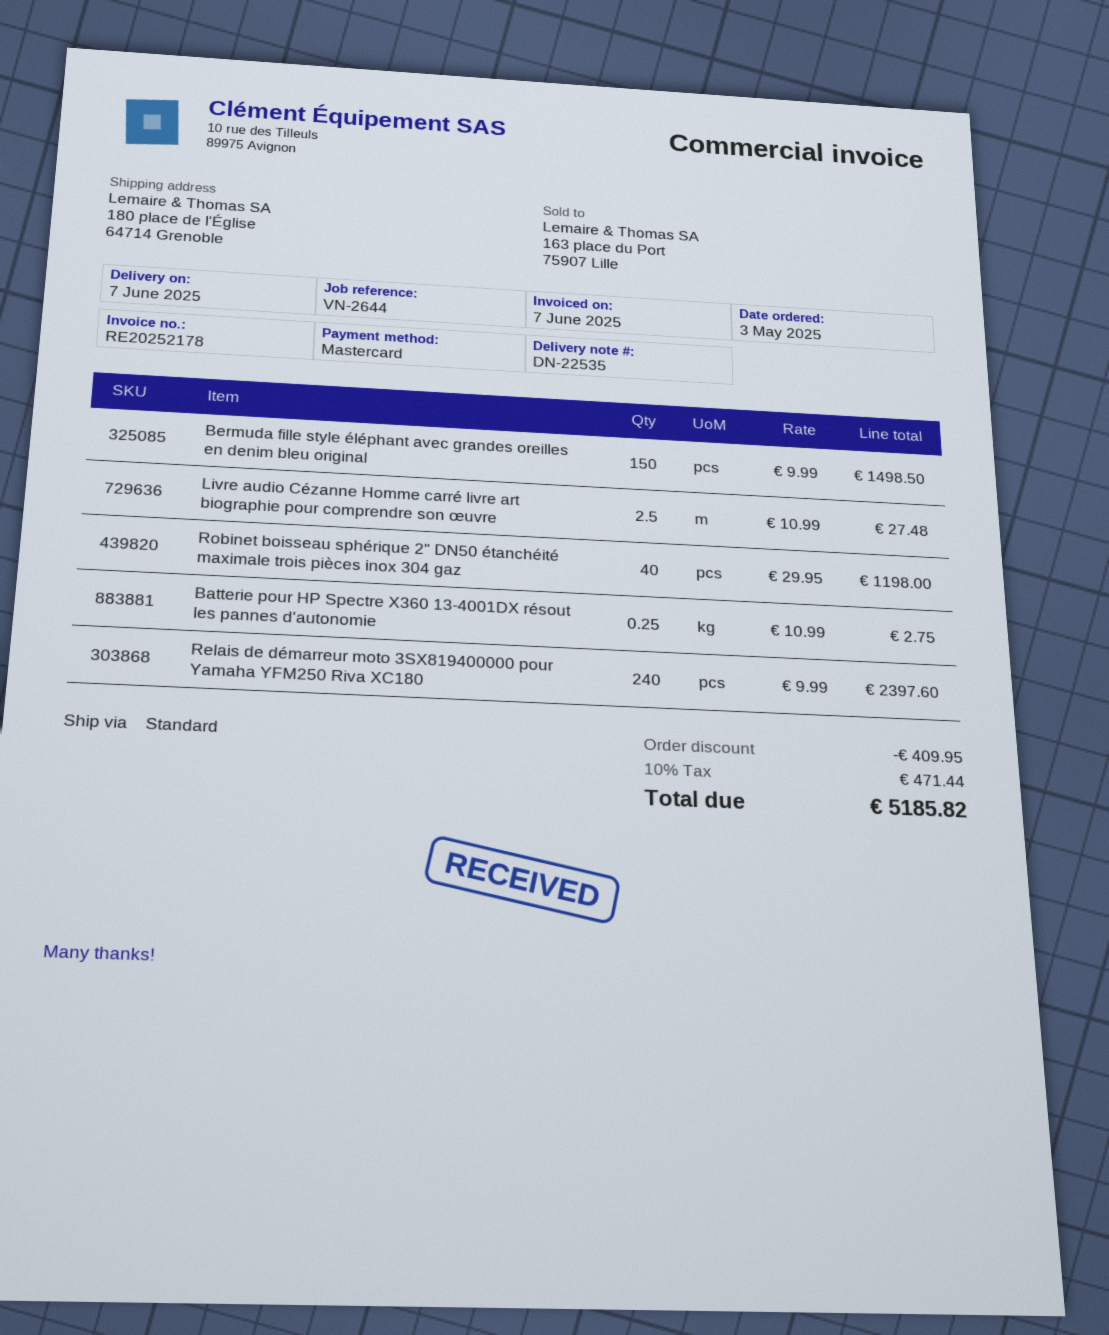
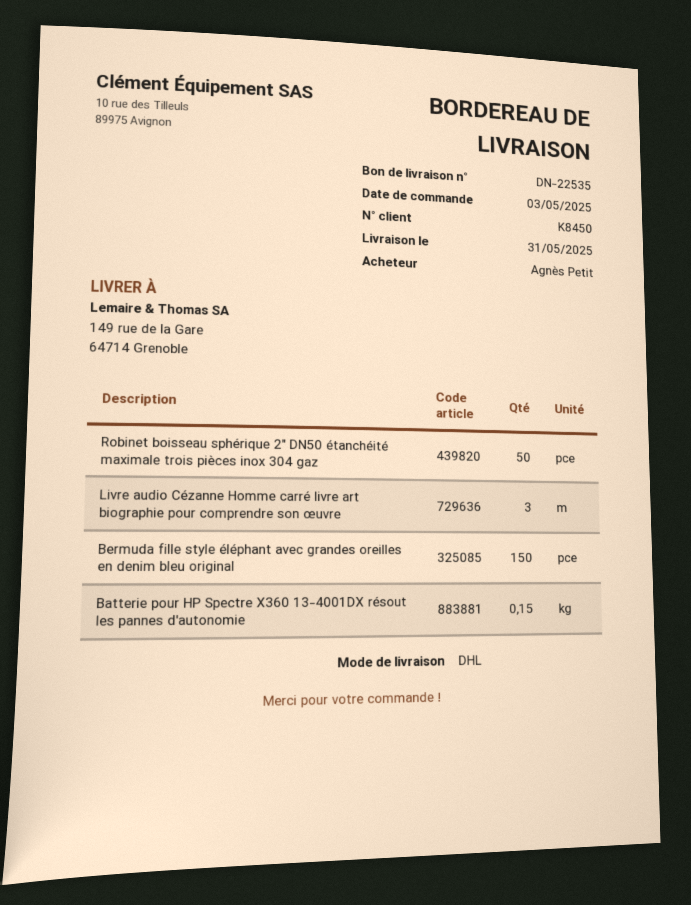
delivery date: 2025-06-07 -> 2025-05-31
shipping method: standard -> DHL
ship to: 180 place de l'Église, 64714 Grenoble -> 149 rue de la Gare, 64714 Grenoble
Livre audio Cézanne Homme carré livre art biographie pour comprendre son œuvre: 2.5 -> 3
Robinet boisseau sphérique 2" DN50 étanchéité maximale trois pièces inox 304 gaz: 40 -> 50
Batterie pour HP Spectre X360 13-4001DX résout les pannes d'autonomie: 0.25 -> 0.15
Relais de démarreur moto 3SX819400000 pour Yamaha YFM250 Riva XC180: 240 -> none

